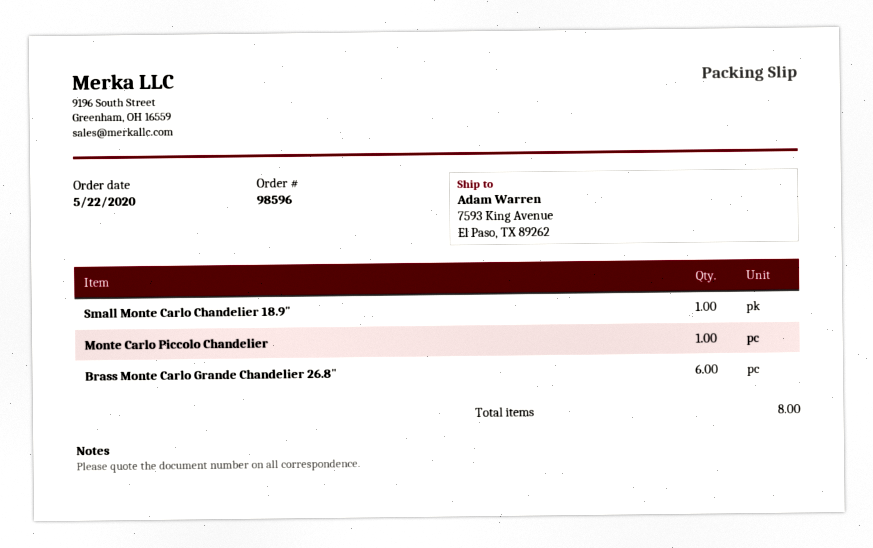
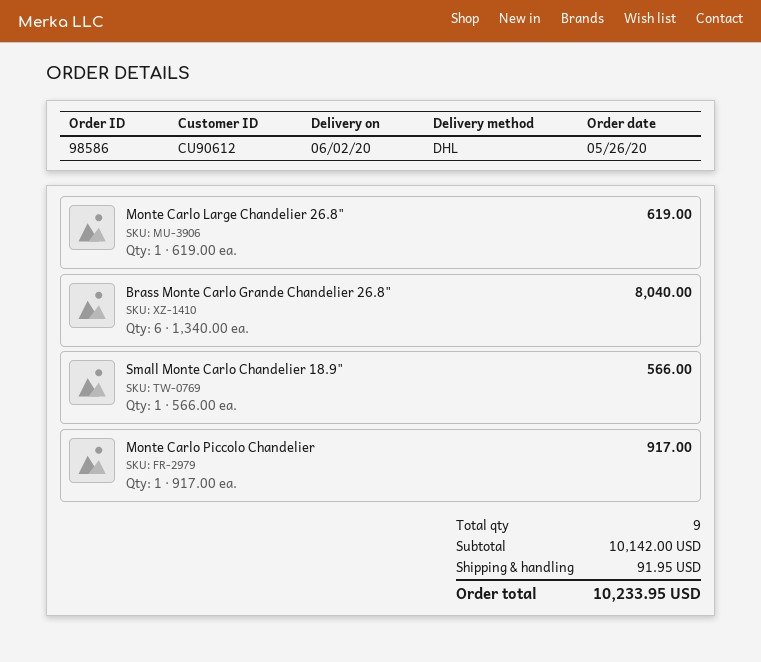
order number: 98596 -> 98586
order date: 2020-05-22 -> 2020-05-26
Monte Carlo Large Chandelier 26.8": none -> 1
total quantity: 8 -> 9

